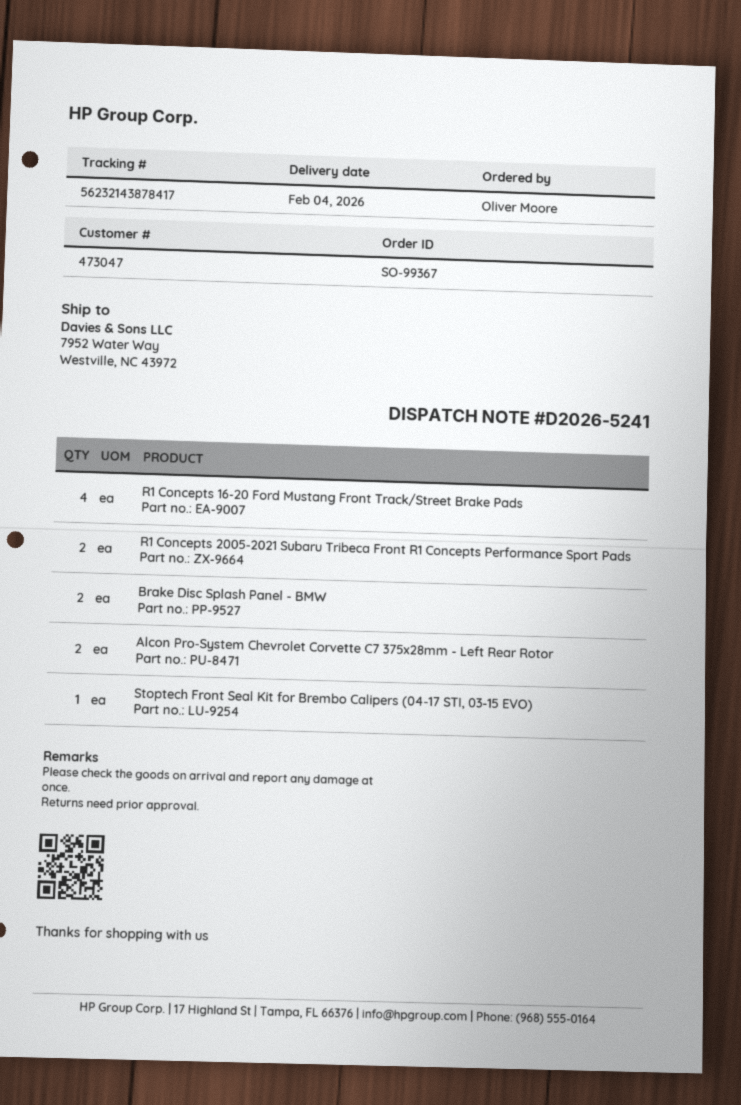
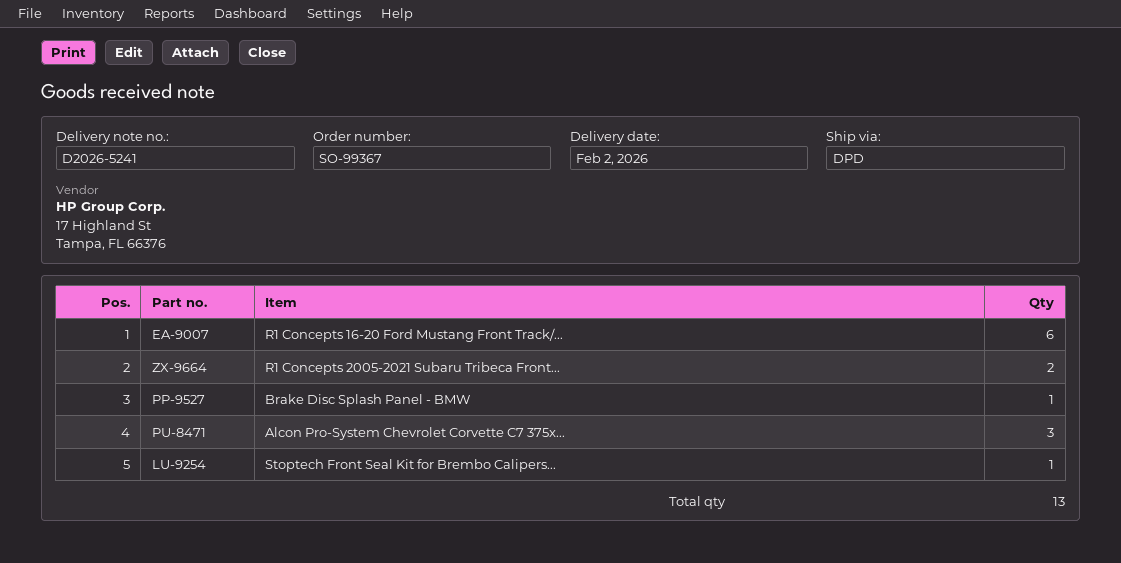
delivery date: 2026-02-04 -> 2026-02-02
R1 Concepts 16-20 Ford Mustang Front Track/Street Brake Pads: 4 -> 6
Brake Disc Splash Panel - BMW: 2 -> 1
Alcon Pro-System Chevrolet Corvette C7 375x28mm - Left Rear Rotor: 2 -> 3

